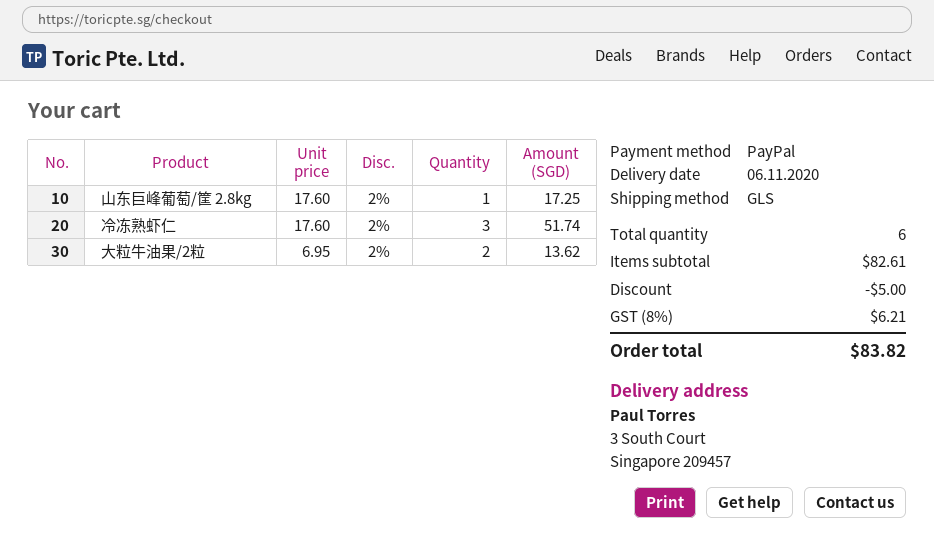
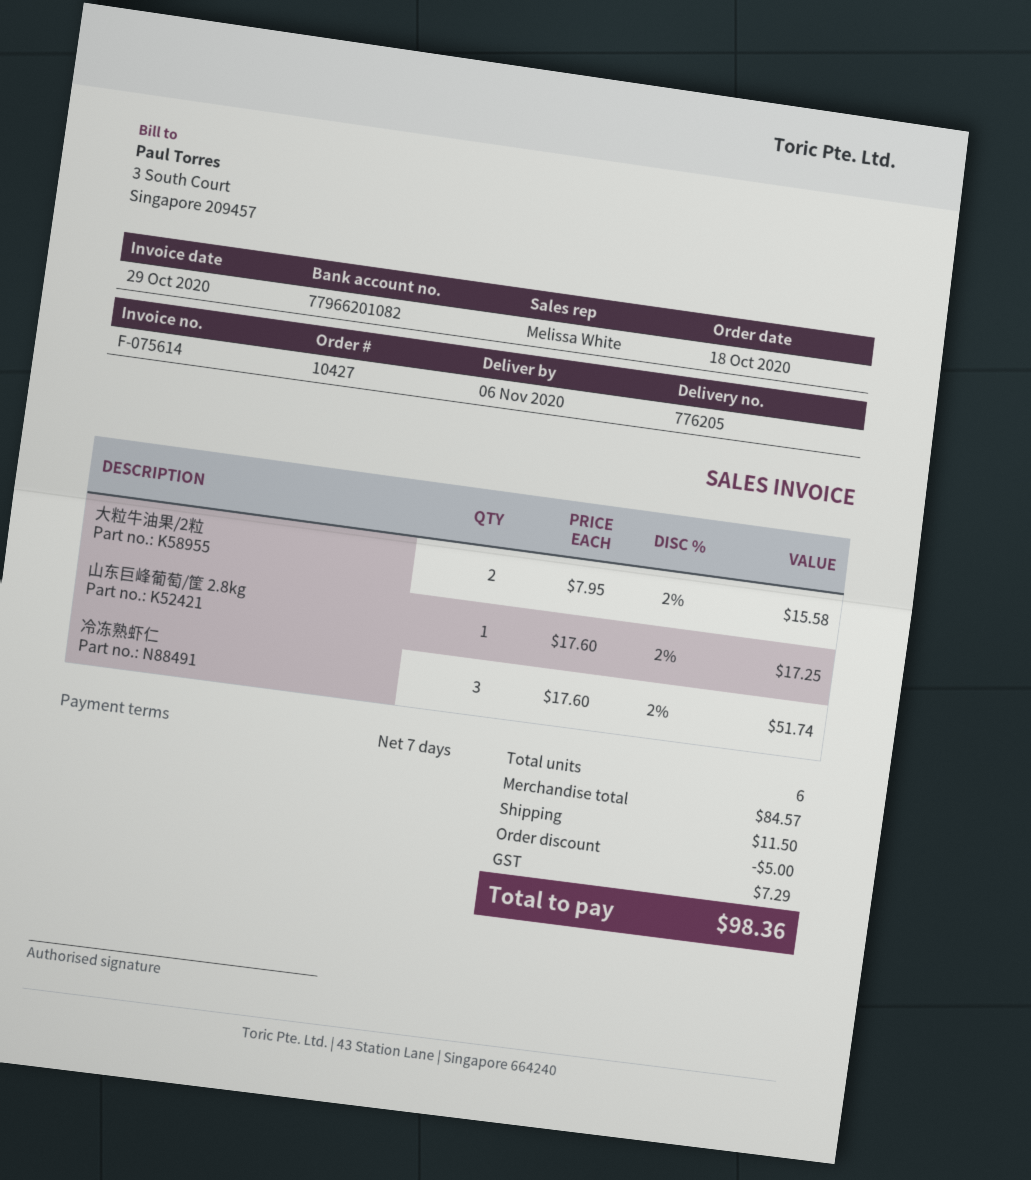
大粒牛油果/2粒: 2 x 6.95 - 2% = 13.62 -> 2 x 7.95 - 2% = 15.58
subtotal: 82.61 -> 84.57
shipping: none -> 11.50
tax: 6.21 -> 7.29
total: 83.82 -> 98.36

